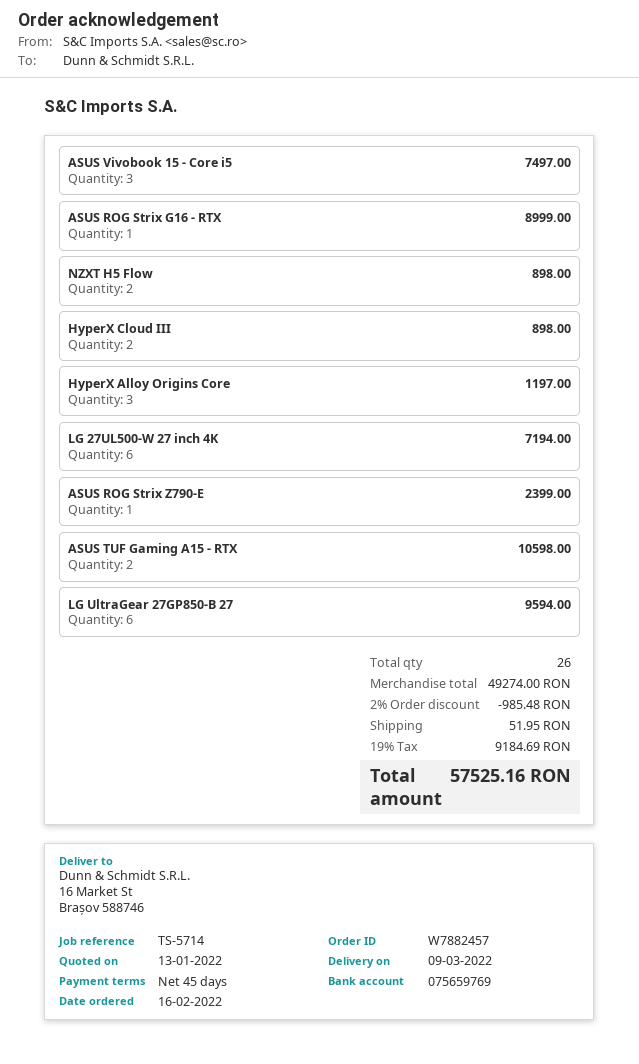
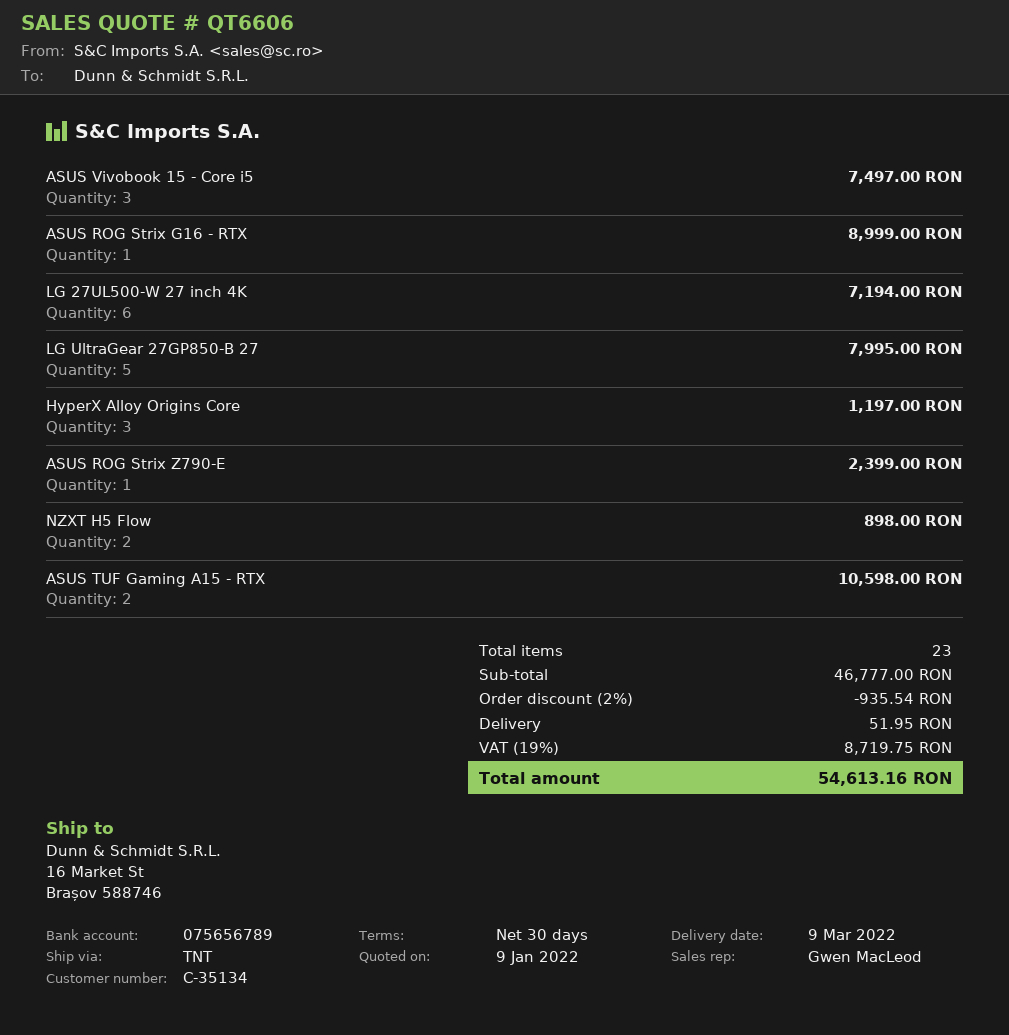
quote date: 2022-01-13 -> 2022-01-09
payment terms: 45 days -> 30 days
bank account: 075659769 -> 075656789
HyperX Cloud III: 2 for 898.00 -> none
LG UltraGear 27GP850-B 27: 6 for 9594.00 -> 5 for 7995.00
total quantity: 26 -> 23
subtotal: 49274.00 -> 46777.00
discount: 2% = 985.48 -> 2% = 935.54
tax: 19% = 9184.69 -> 19% = 8719.75
total: 57525.16 -> 54613.16

